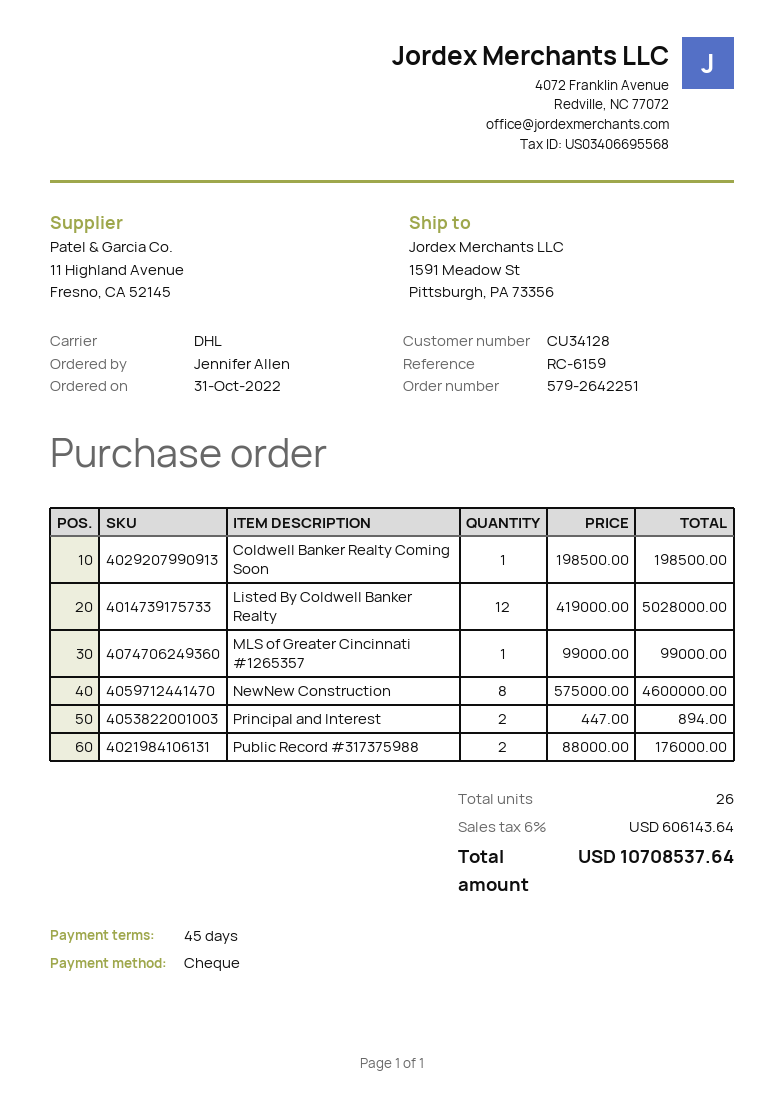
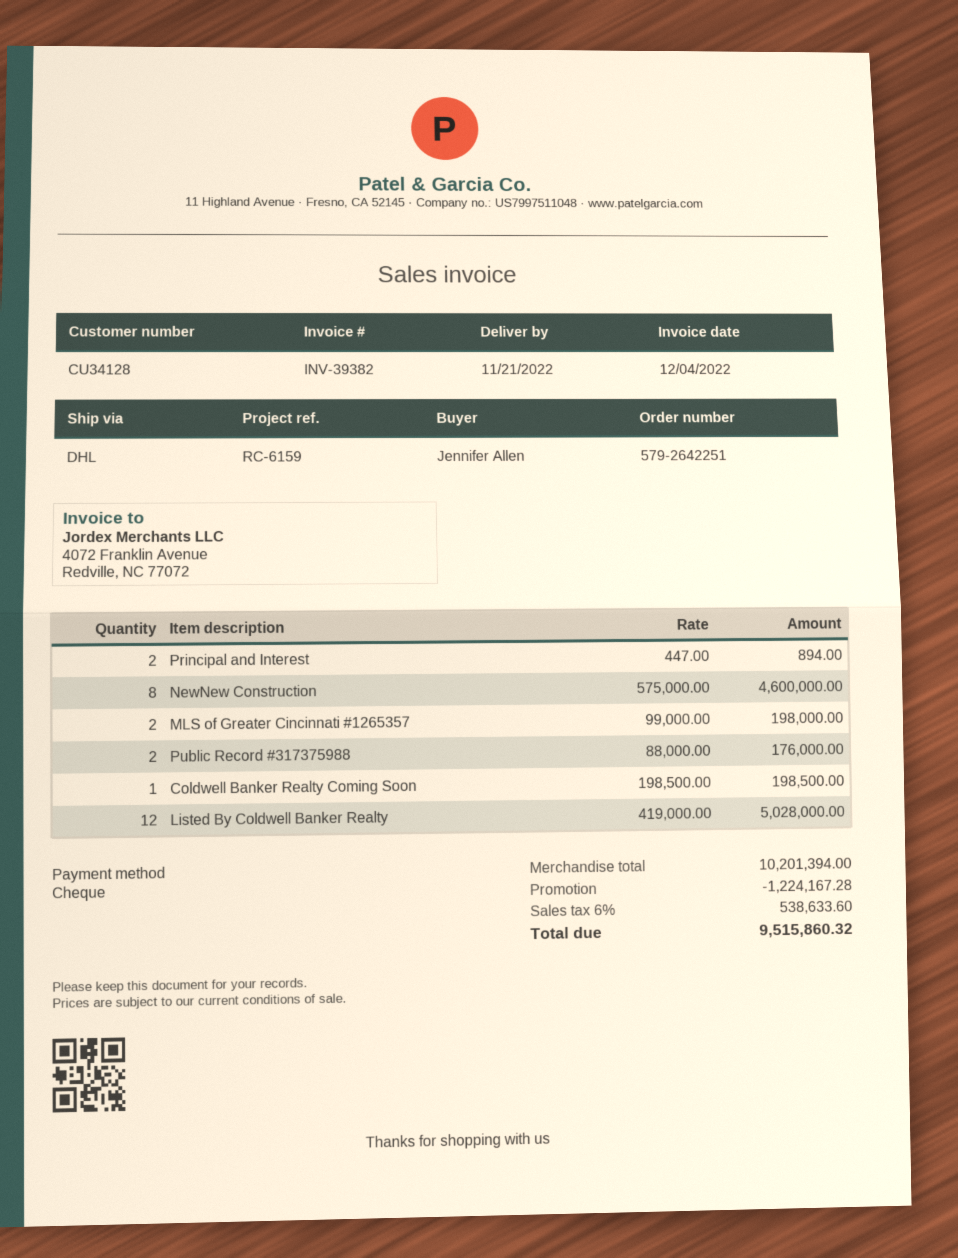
MLS of Greater Cincinnati #1265357: 1 x 99000.00 = 99000.00 -> 2 x 99000.00 = 198000.00
discount: none -> 1224167.28
tax: 6% = 606143.64 -> 6% = 538633.60
total: 10708537.64 -> 9515860.32

